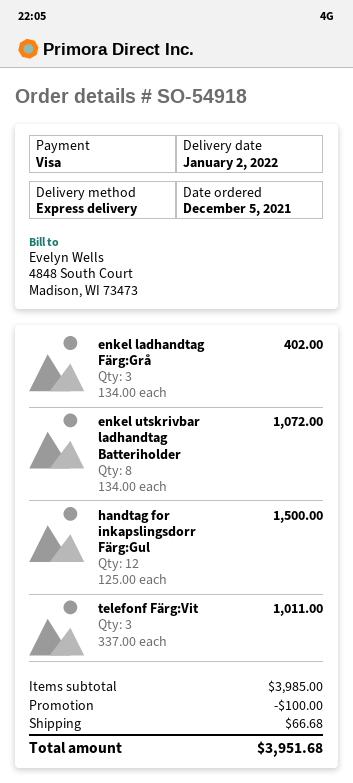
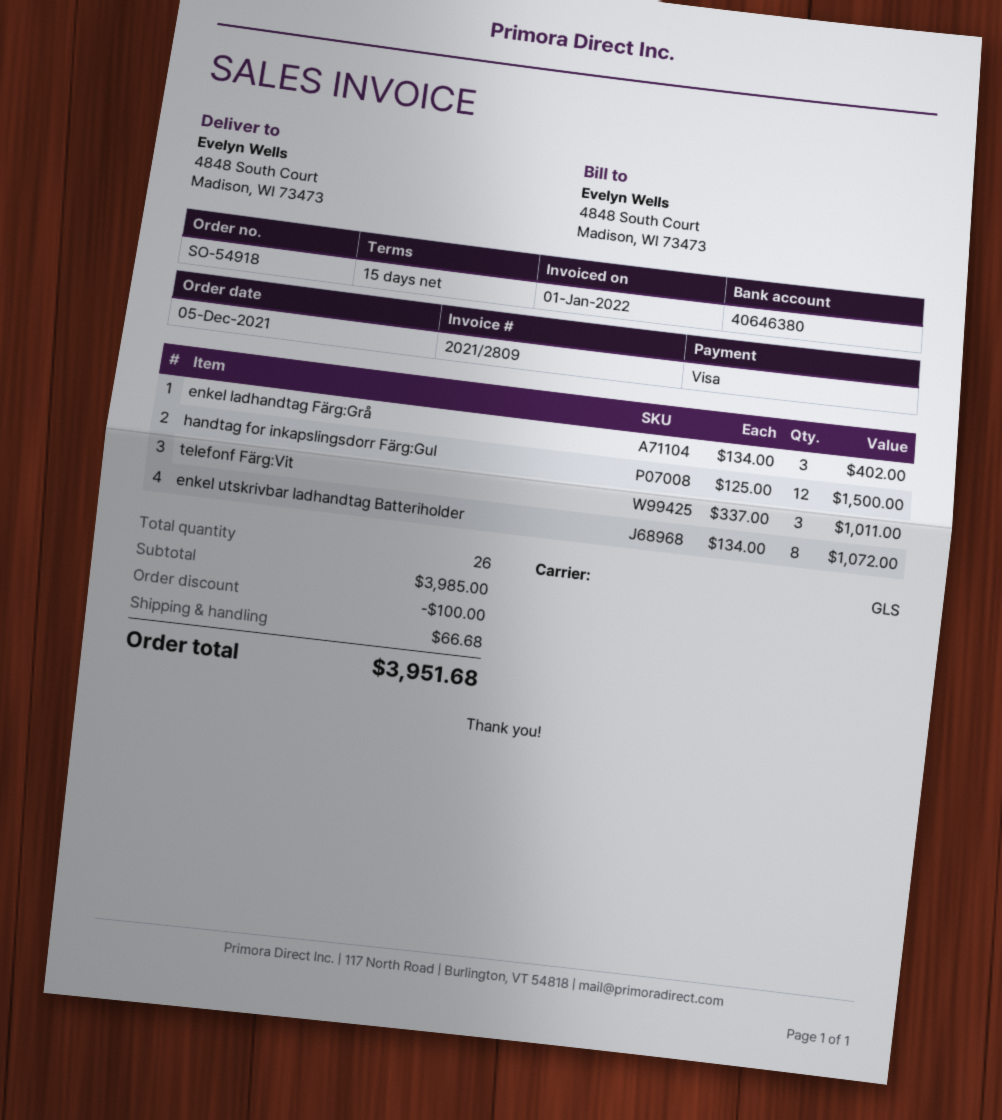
shipping method: express -> GLS

